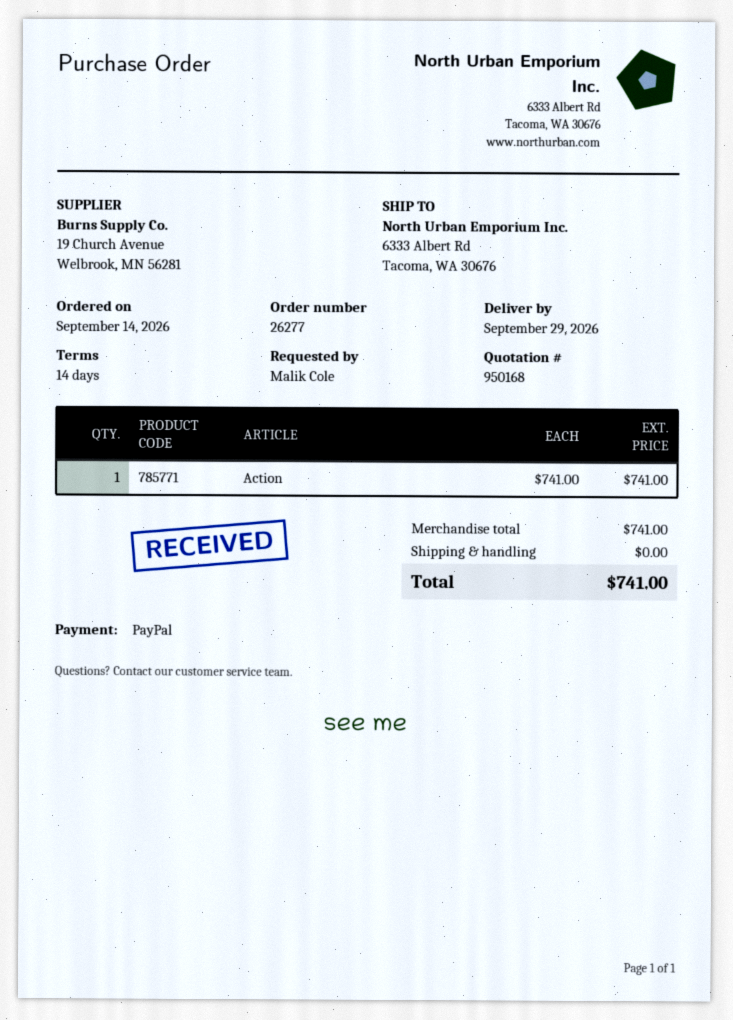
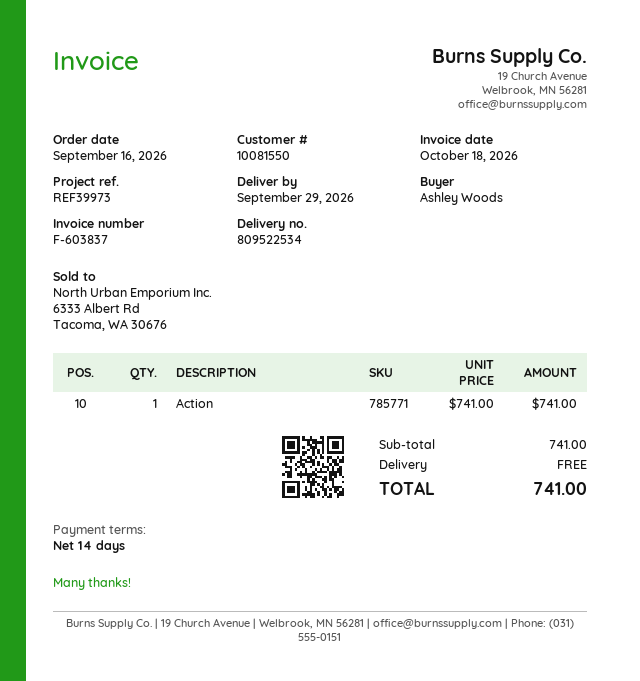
order date: 2026-09-14 -> 2026-09-16
ordered by: Malik Cole -> Ashley Woods

